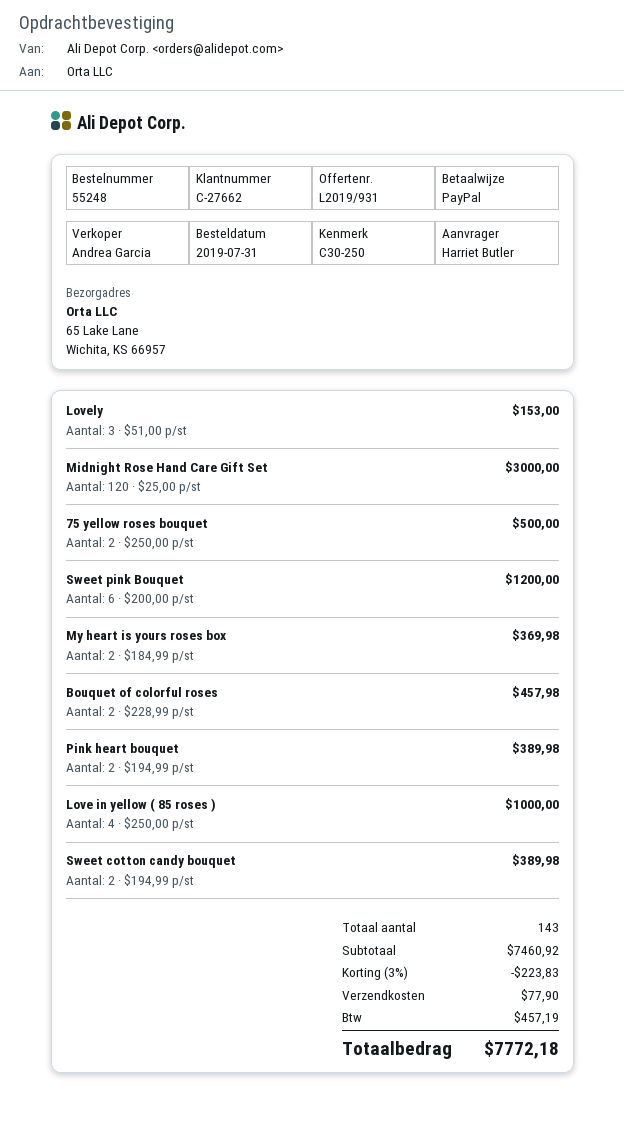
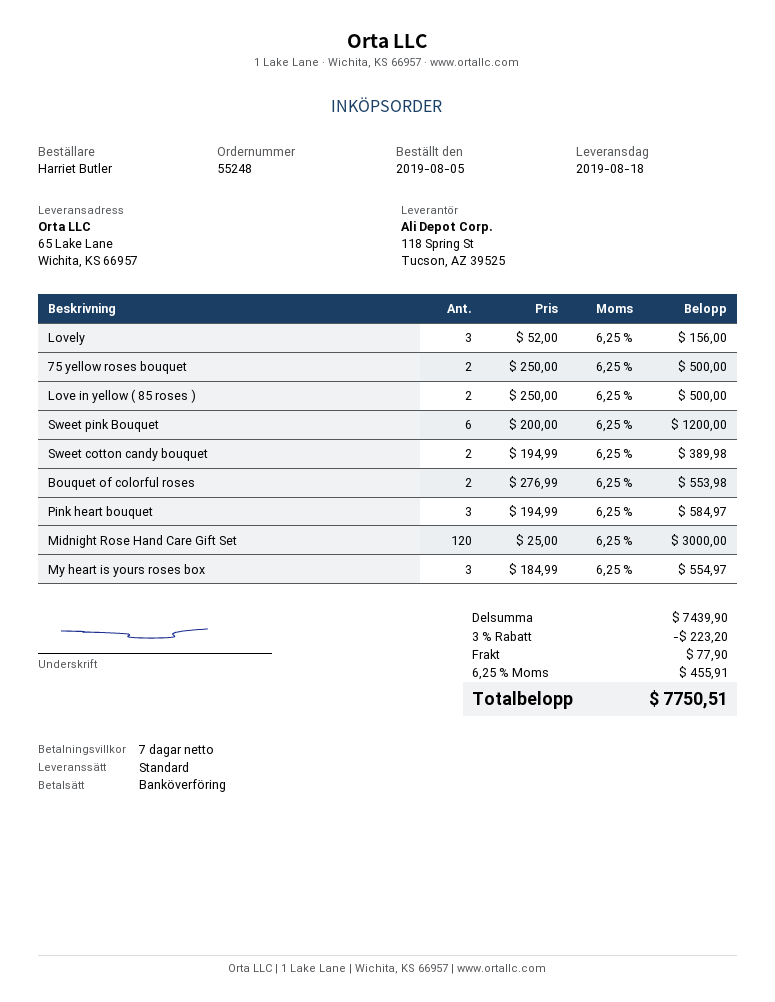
order date: 2019-07-31 -> 2019-08-05
payment method: PayPal -> bank transfer
Lovely: 3 x 51.00 = 153.00 -> 3 x 52.00 = 156.00
My heart is yours roses box: 2 x 184.99 = 369.98 -> 3 x 184.99 = 554.97
Bouquet of colorful roses: 2 x 228.99 = 457.98 -> 2 x 276.99 = 553.98
Pink heart bouquet: 2 x 194.99 = 389.98 -> 3 x 194.99 = 584.97
Love in yellow ( 85 roses ): 4 x 250.00 = 1000.00 -> 2 x 250.00 = 500.00
subtotal: 7460.92 -> 7439.90
discount: 3% = 223.83 -> 3% = 223.20
tax: 457.19 -> 455.91
total: 7772.18 -> 7750.51

